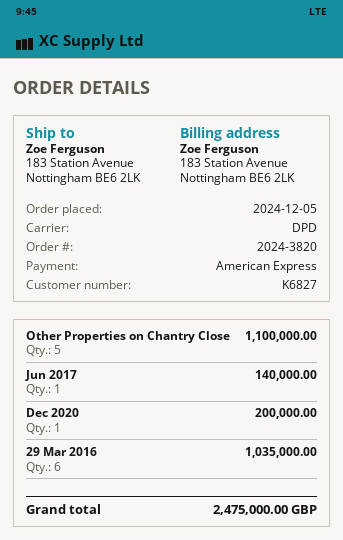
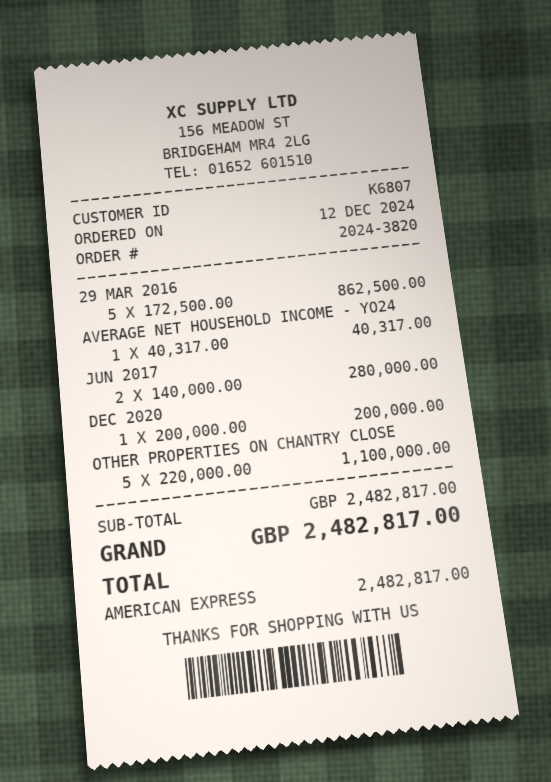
order date: 2024-12-05 -> 2024-12-12
customer number: K6827 -> K6807
Jun 2017: 1 for 140000.00 -> 2 for 280000.00
29 Mar 2016: 6 for 1035000.00 -> 5 for 862500.00
AVERAGE NET HOUSEHOLD INCOME - YO24: none -> 1 for 40317.00
total: 2475000.00 -> 2482817.00

